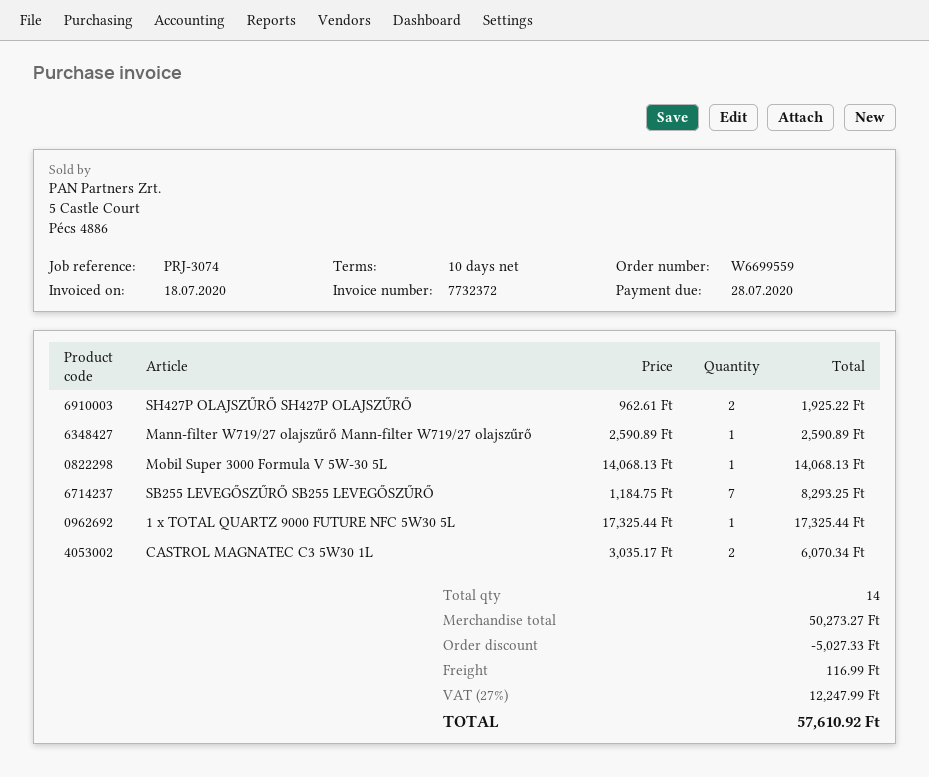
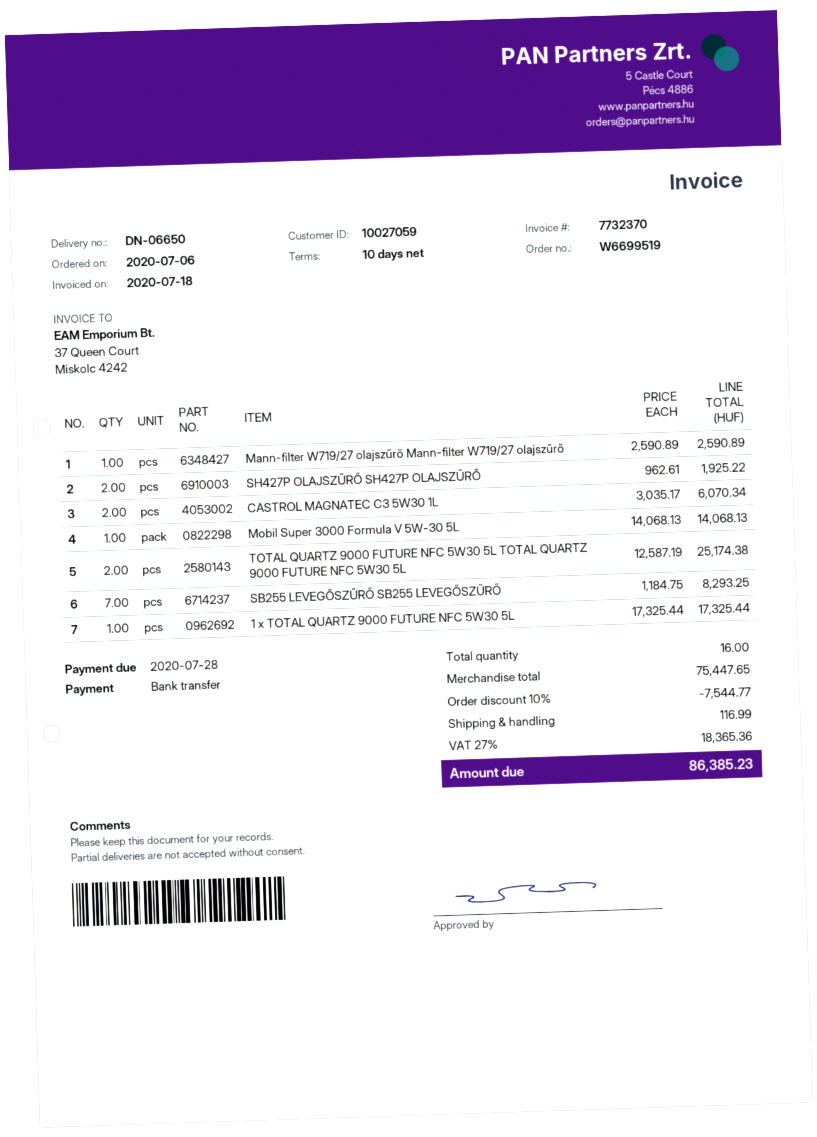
order number: W6699559 -> W6699519
invoice number: 7732372 -> 7732370
TOTAL QUARTZ 9000 FUTURE NFC 5W30 5L TOTAL QUARTZ 9000 FUTURE NFC 5W30 5L: none -> 2 x 12587.19 = 25174.38
total quantity: 14 -> 16
subtotal: 50273.27 -> 75447.65
discount: 5027.33 -> 7544.77
tax: 27% = 12247.99 -> 27% = 18365.36
total: 57610.92 -> 86385.23

